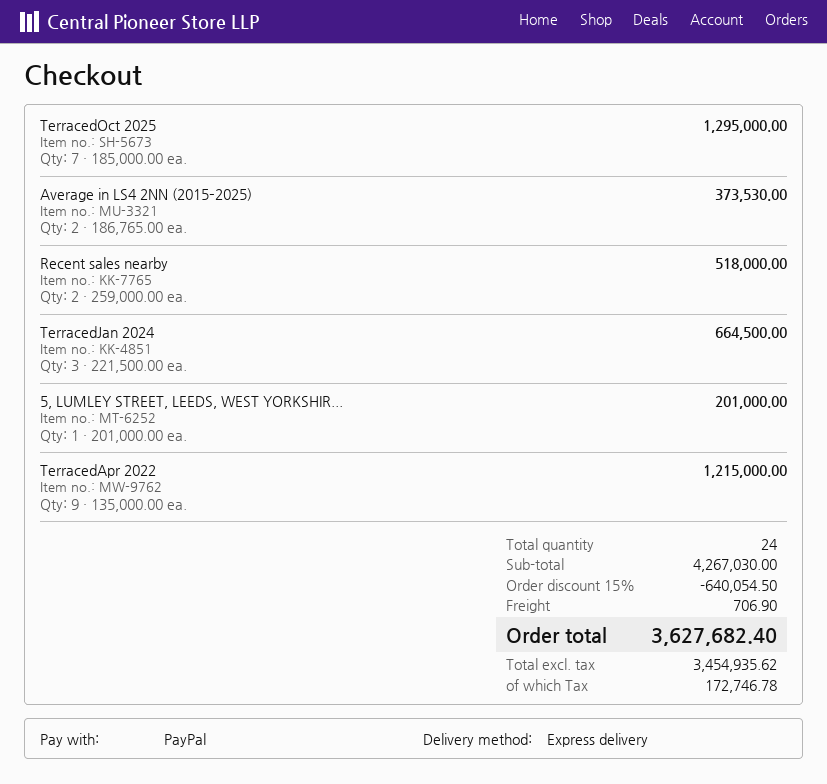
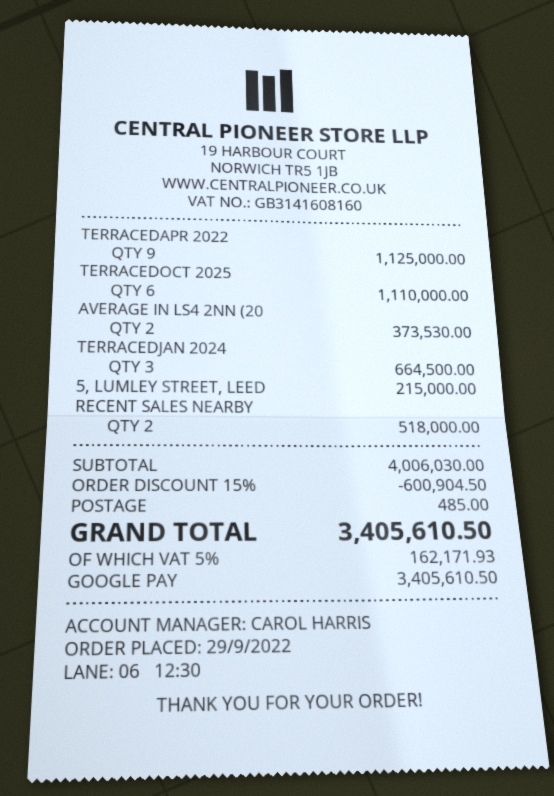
payment method: PayPal -> Google Pay
TerracedOct 2025: 7 for 1295000.00 -> 6 for 1110000.00
5, LUMLEY STREET, LEEDS, WEST YORKSHIR...: 1 for 201000.00 -> 1 for 215000.00
TerracedApr 2022: 9 for 1215000.00 -> 9 for 1125000.00
subtotal: 4267030.00 -> 4006030.00
discount: 15% = 640054.50 -> 15% = 600904.50
shipping: 706.90 -> 485.00
tax: 172746.78 -> 162171.93
total: 3627682.40 -> 3405610.50

